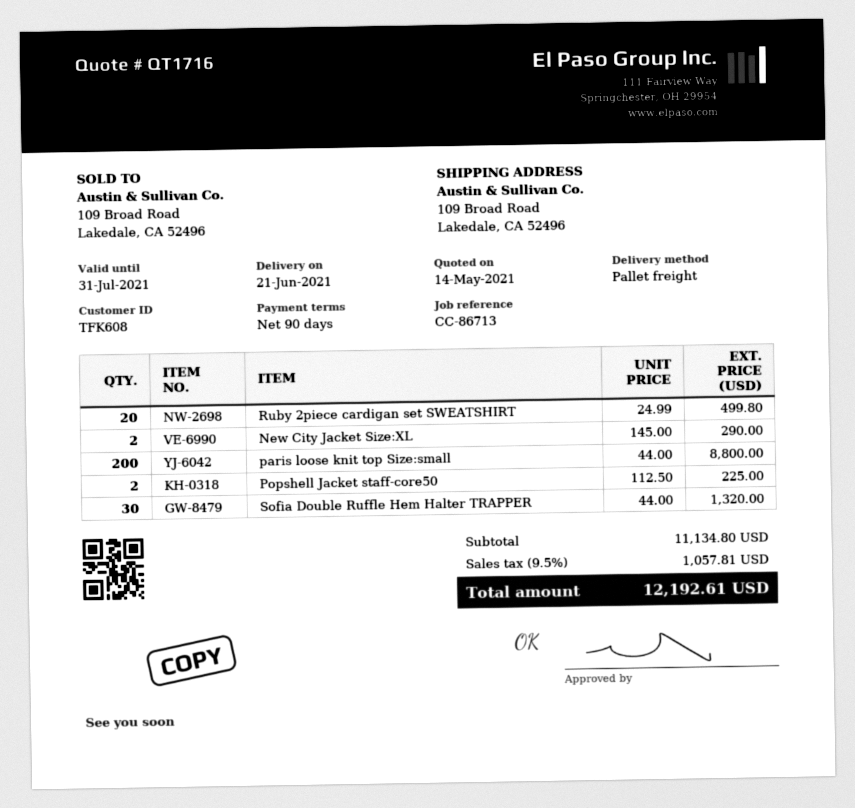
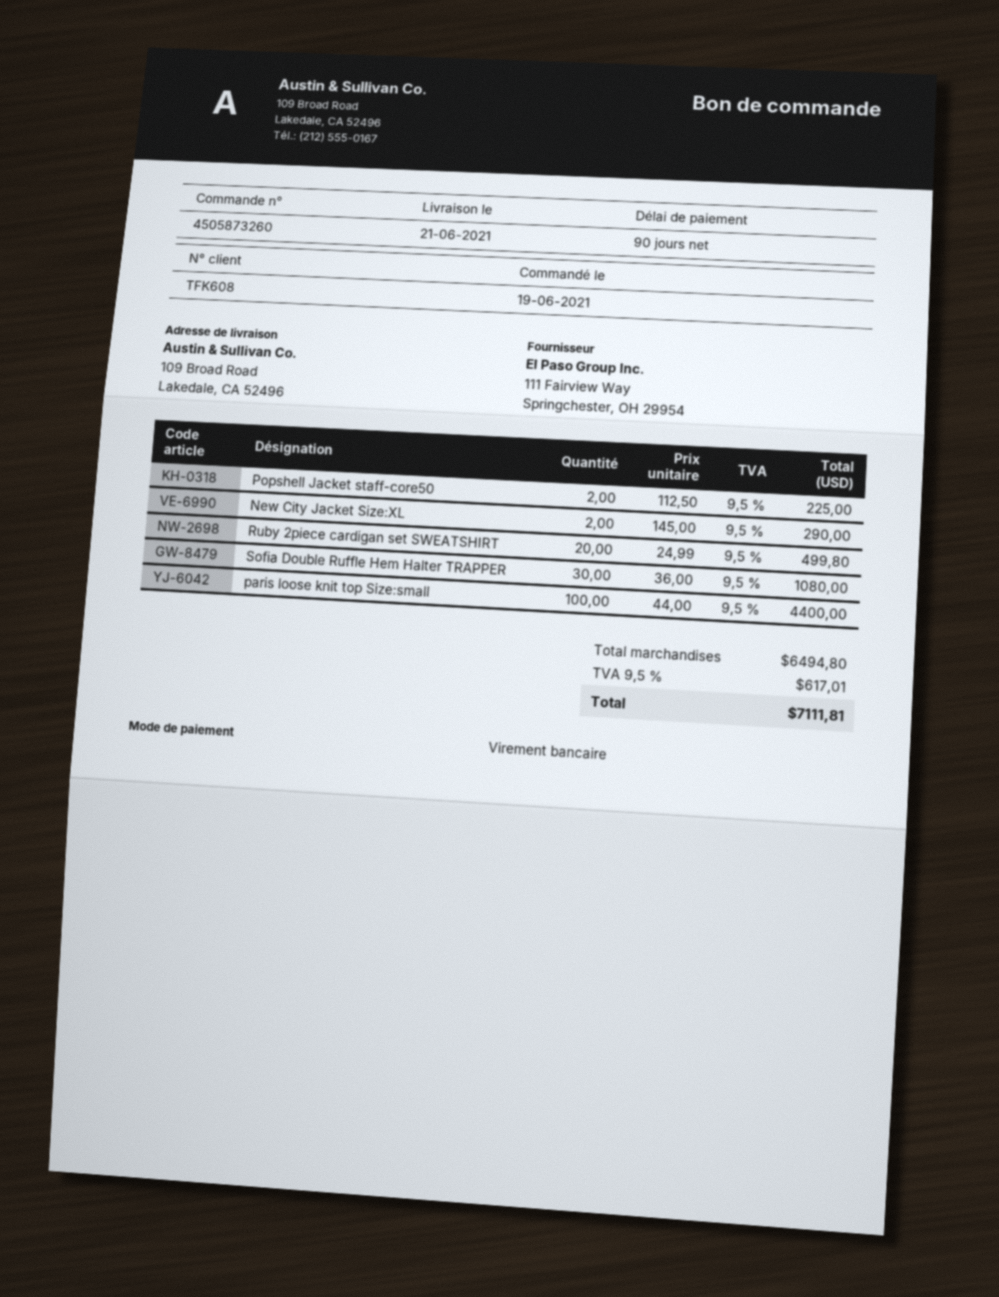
paris loose knit top Size:small: 200 x 44.00 = 8800.00 -> 100 x 44.00 = 4400.00
Sofia Double Ruffle Hem Halter TRAPPER: 30 x 44.00 = 1320.00 -> 30 x 36.00 = 1080.00
subtotal: 11134.80 -> 6494.80
tax: 9.5% = 1057.81 -> 9.5% = 617.01
total: 12192.61 -> 7111.81

